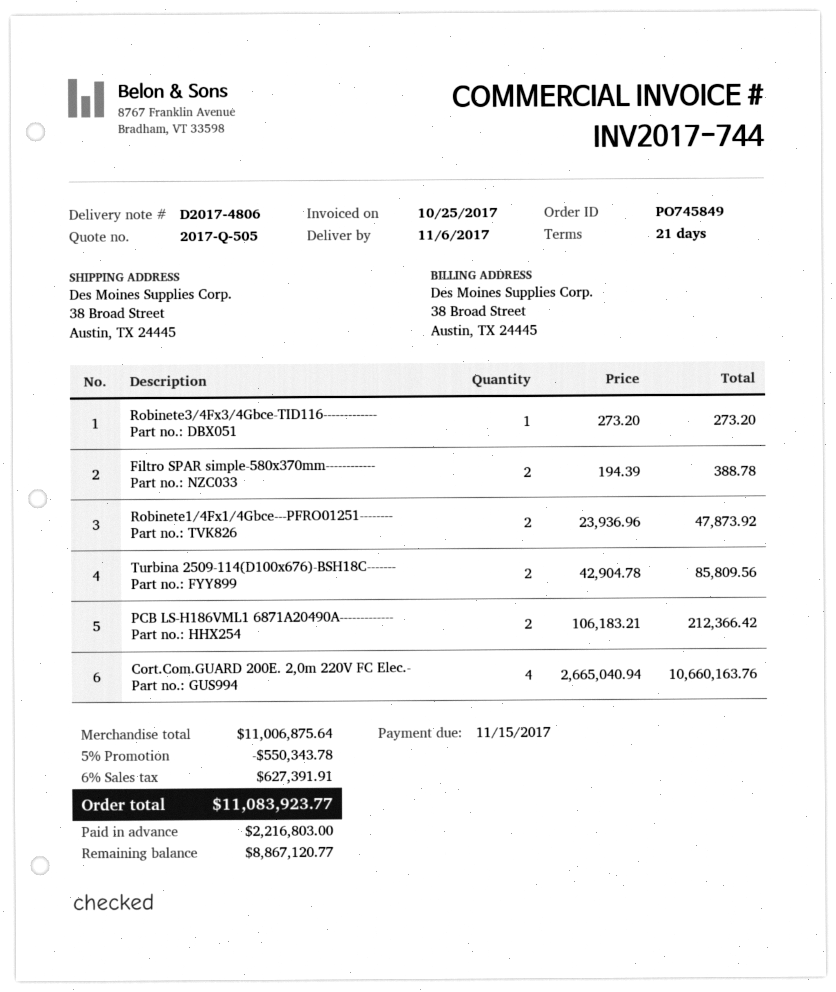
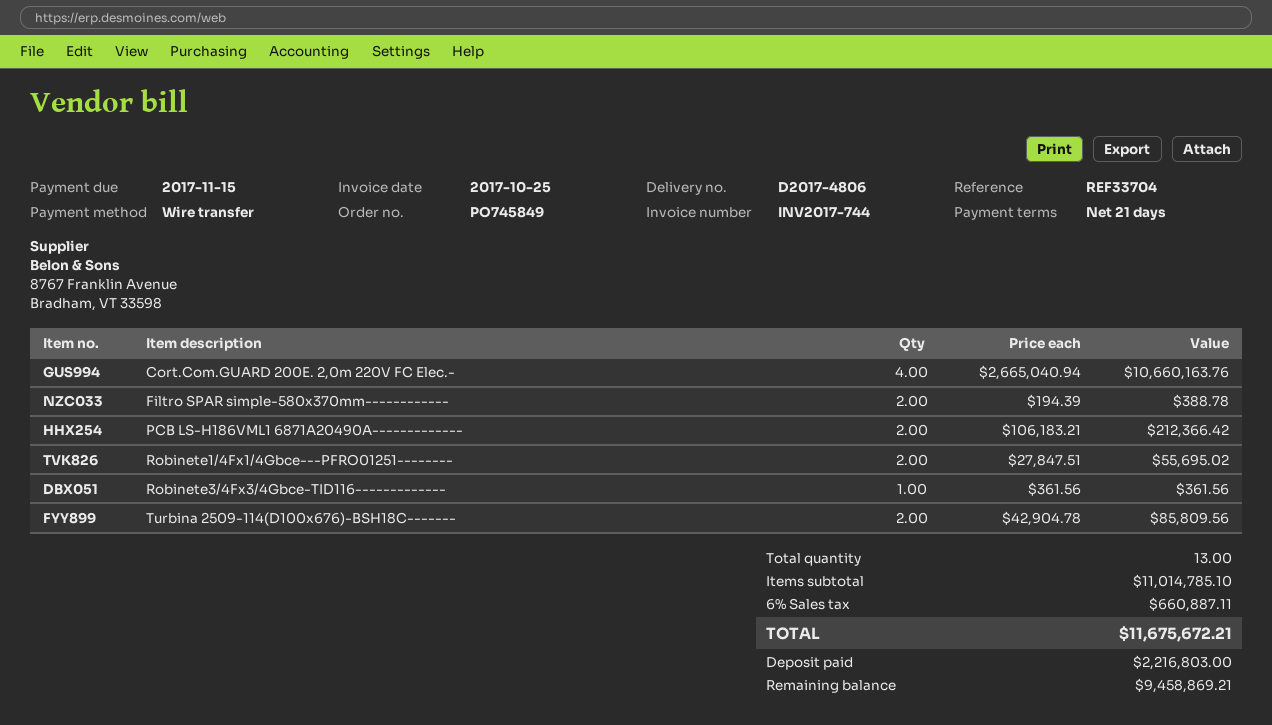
Robinete3/4Fx3/4Gbce-TID116-------------: 1 x 273.20 = 273.20 -> 1 x 361.56 = 361.56
Robinete1/4Fx1/4Gbce---PFRO01251--------: 2 x 23936.96 = 47873.92 -> 2 x 27847.51 = 55695.02
subtotal: 11006875.64 -> 11014785.10
discount: 5% = 550343.78 -> none
tax: 6% = 627391.91 -> 6% = 660887.11
total: 11083923.77 -> 11675672.21
balance: 8867120.77 -> 9458869.21

